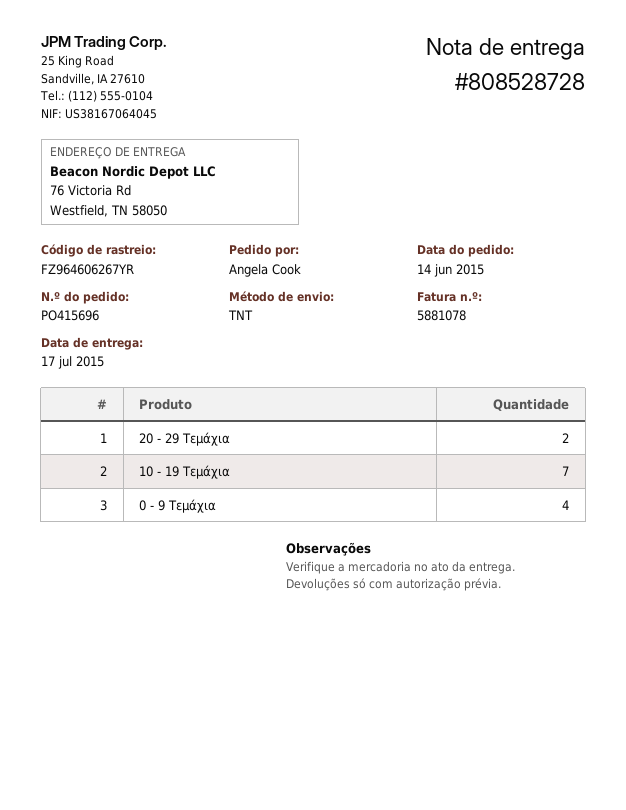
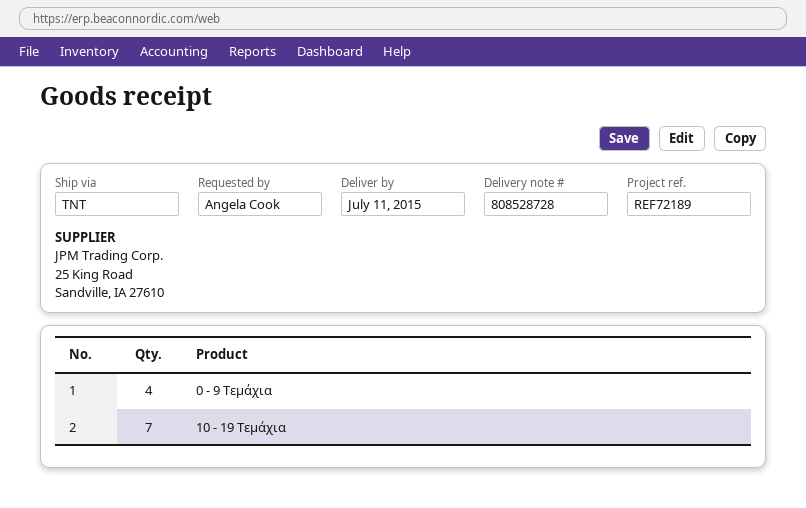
delivery date: 2015-07-17 -> 2015-07-11
20 - 29 Τεμάχια: 2 -> none

